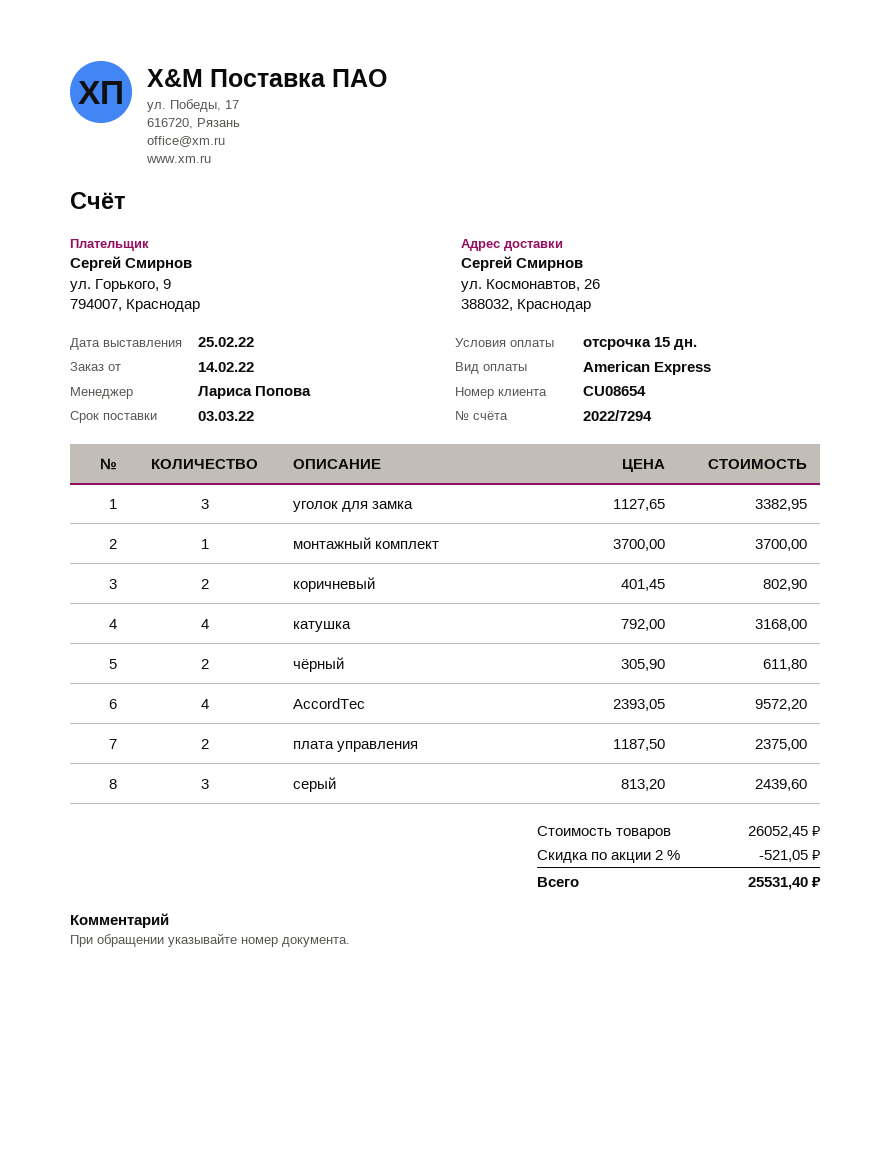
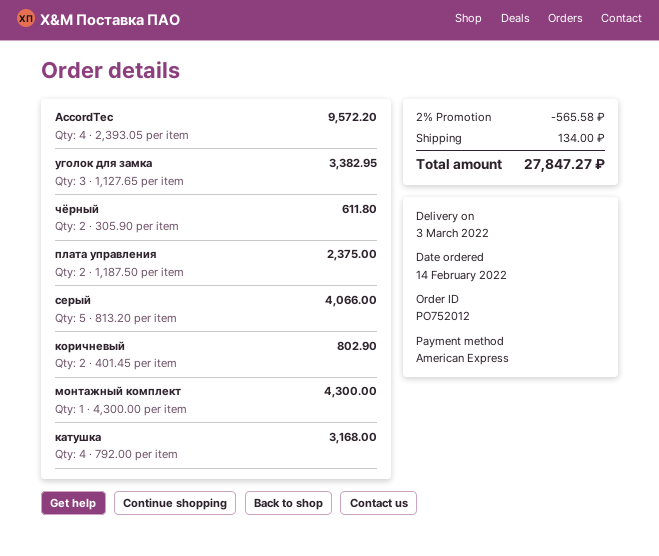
монтажный комплект: 1 x 3700.00 = 3700.00 -> 1 x 4300.00 = 4300.00
серый: 3 x 813.20 = 2439.60 -> 5 x 813.20 = 4066.00
discount: 2% = 521.05 -> 2% = 565.58
shipping: none -> 134.00
total: 25531.40 -> 27847.27

